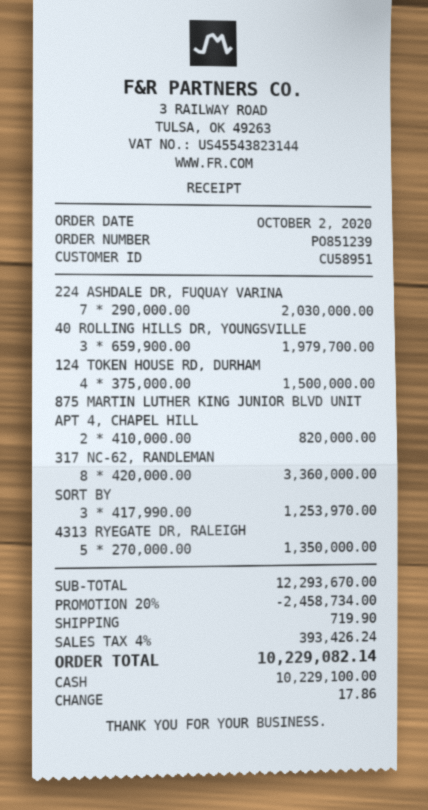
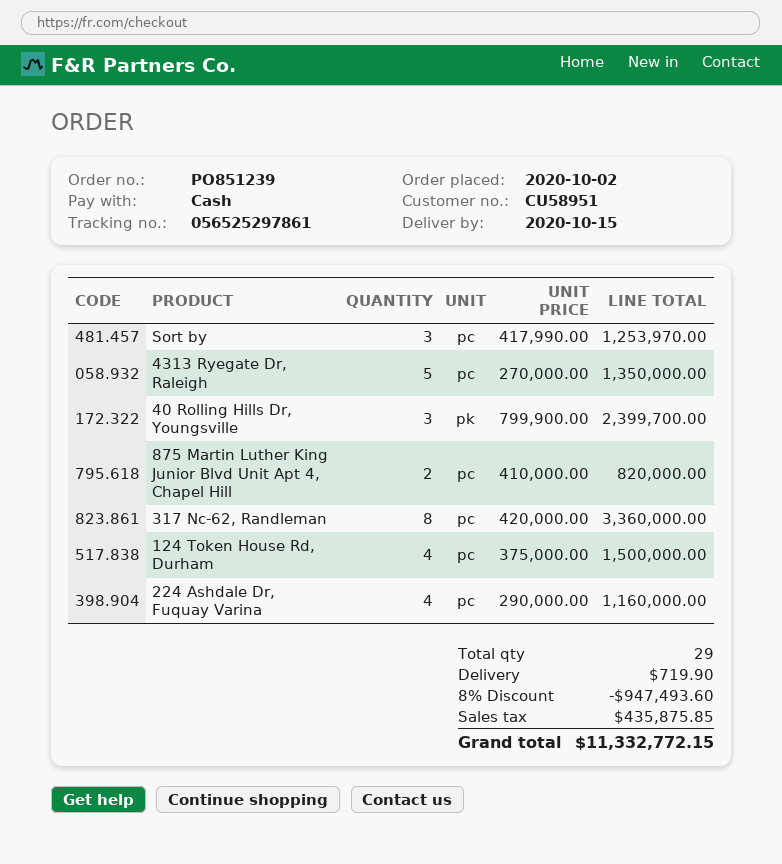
224 ASHDALE DR, FUQUAY VARINA: 7 x 290000.00 = 2030000.00 -> 4 x 290000.00 = 1160000.00
40 ROLLING HILLS DR, YOUNGSVILLE: 3 x 659900.00 = 1979700.00 -> 3 x 799900.00 = 2399700.00
discount: 20% = 2458734.00 -> 8% = 947493.60
tax: 393426.24 -> 435875.85
total: 10229082.14 -> 11332772.15

